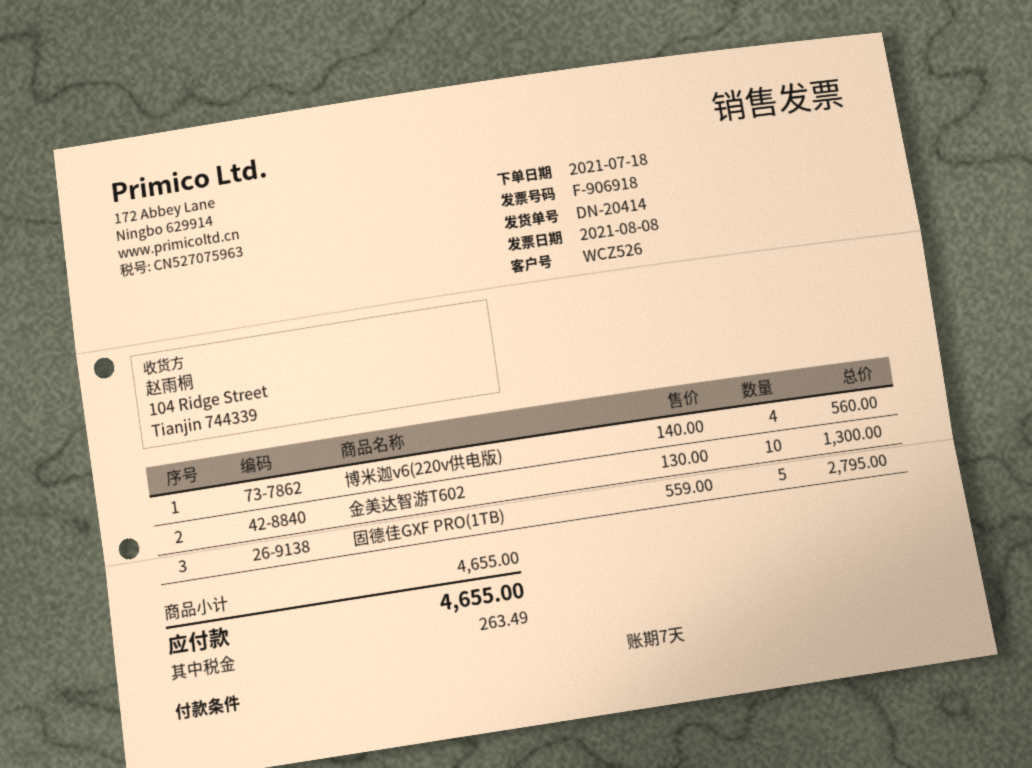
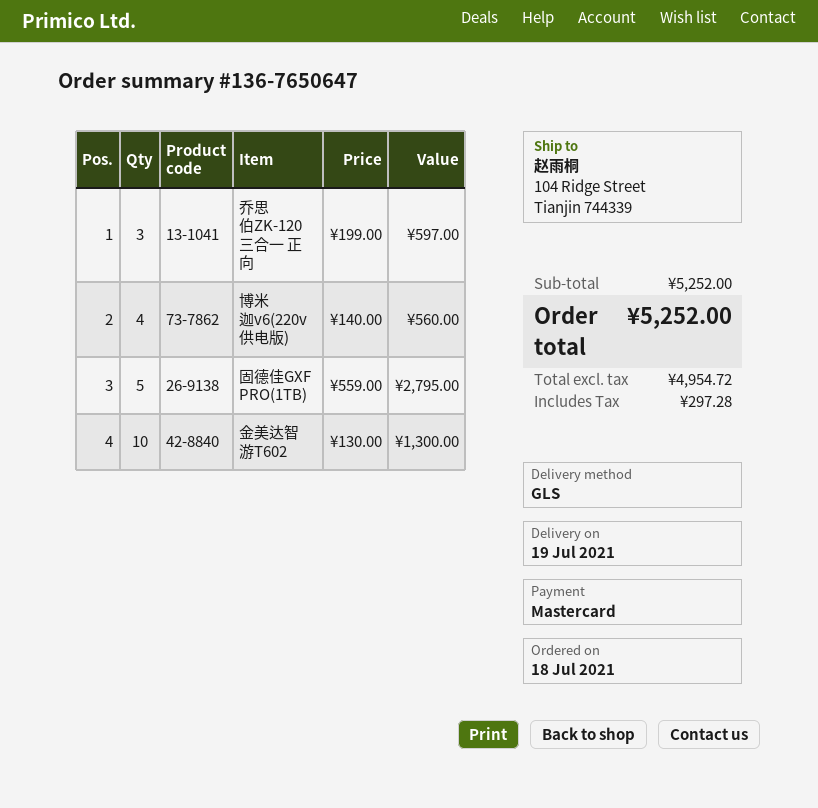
乔思伯ZK-120 三合一 正向: none -> 3 x 199.00 = 597.00
subtotal: 4655.00 -> 5252.00
tax: 263.49 -> 297.28
total: 4655.00 -> 5252.00

